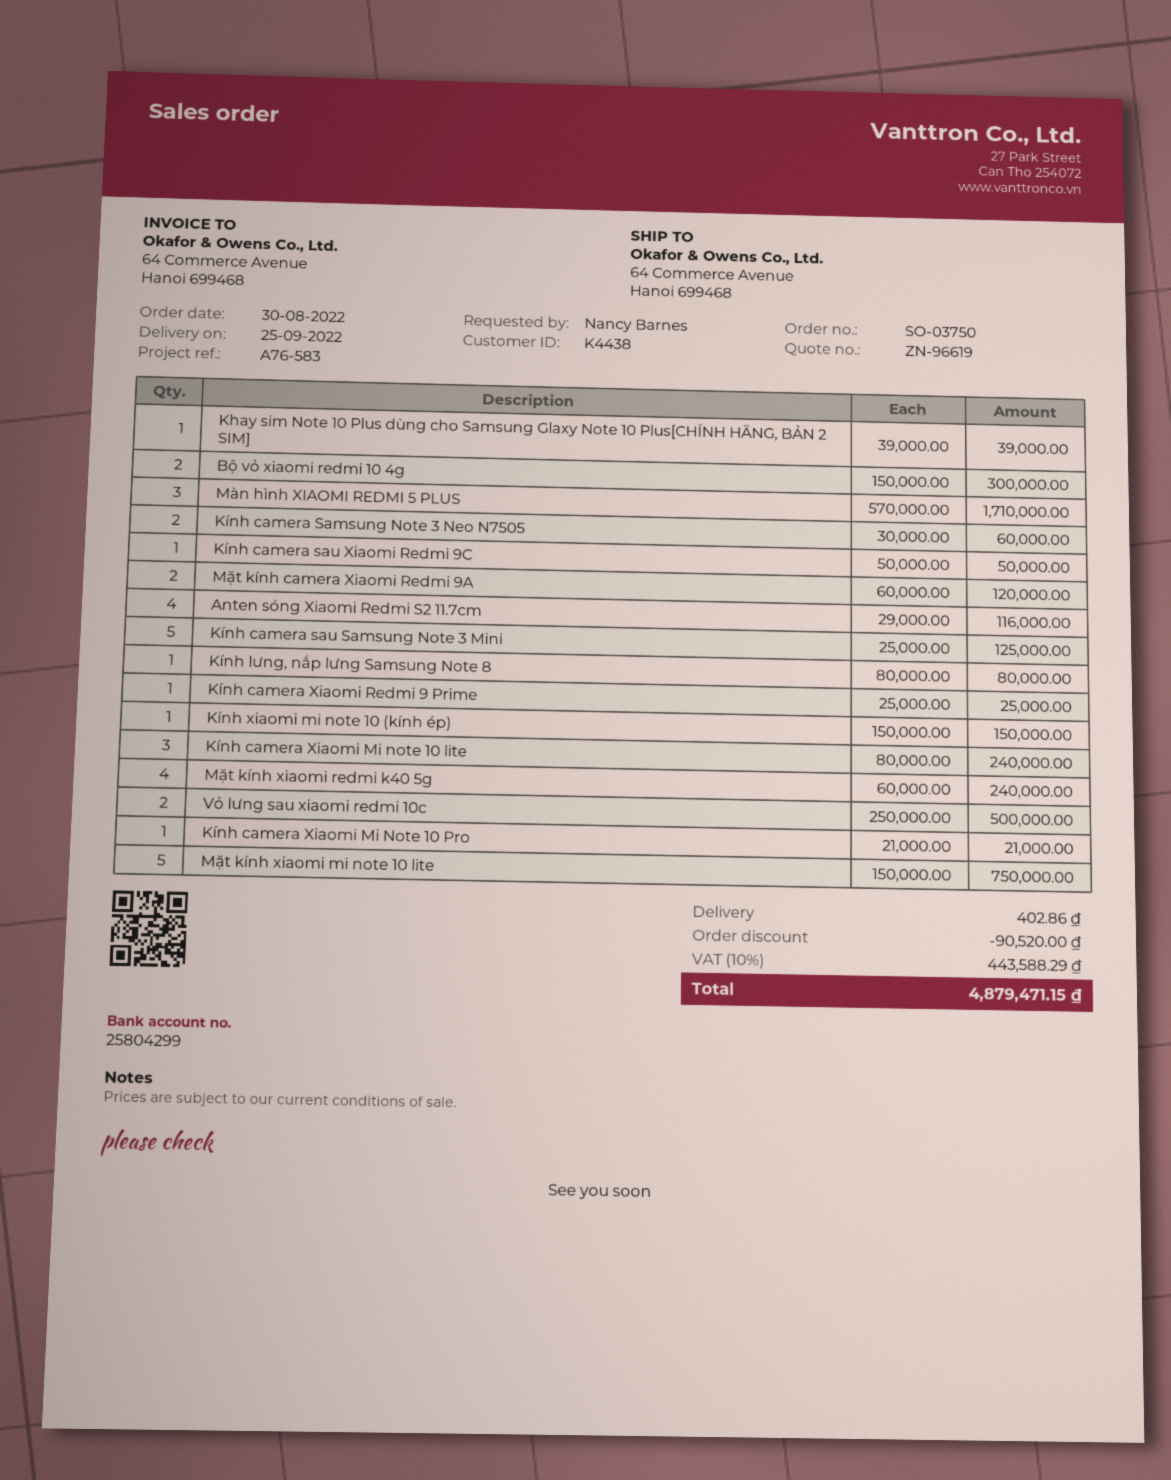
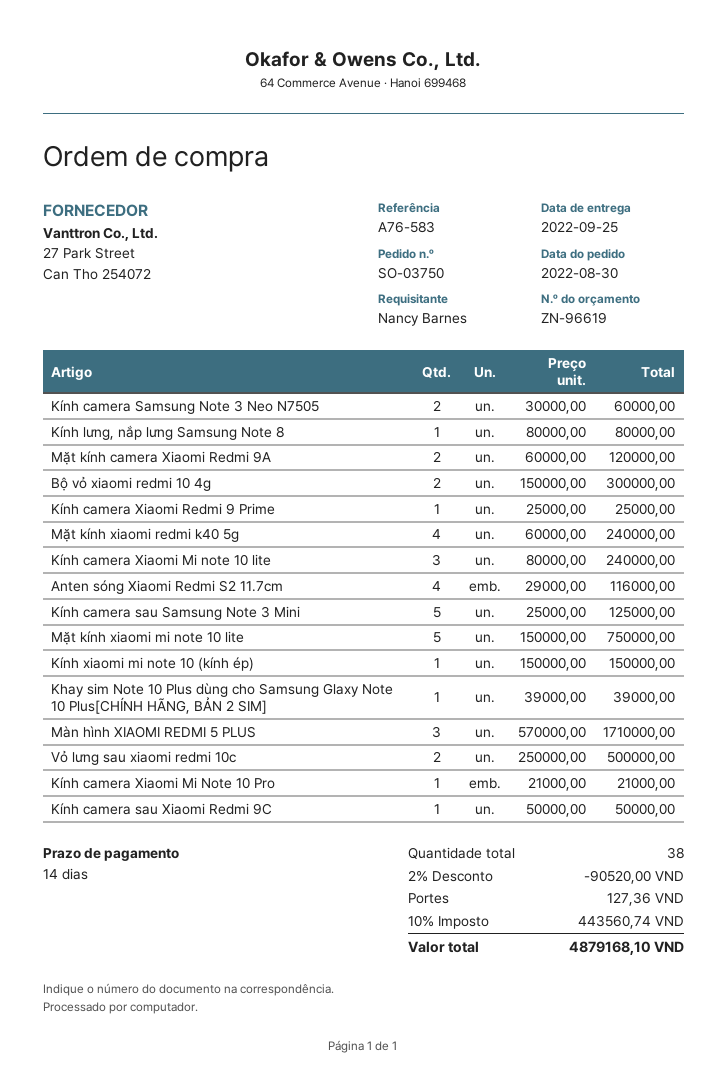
shipping: 402.86 -> 127.36
tax: 10% = 443588.29 -> 10% = 443560.74
total: 4879471.15 -> 4879168.10

